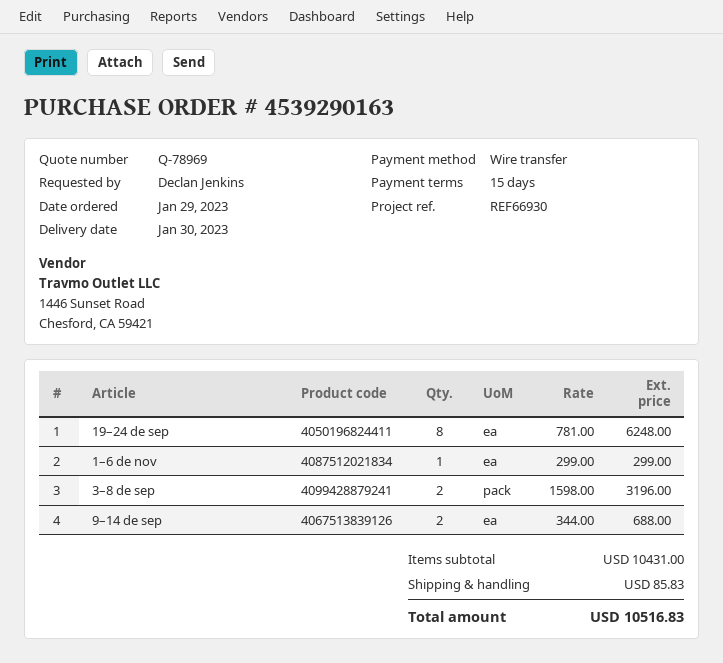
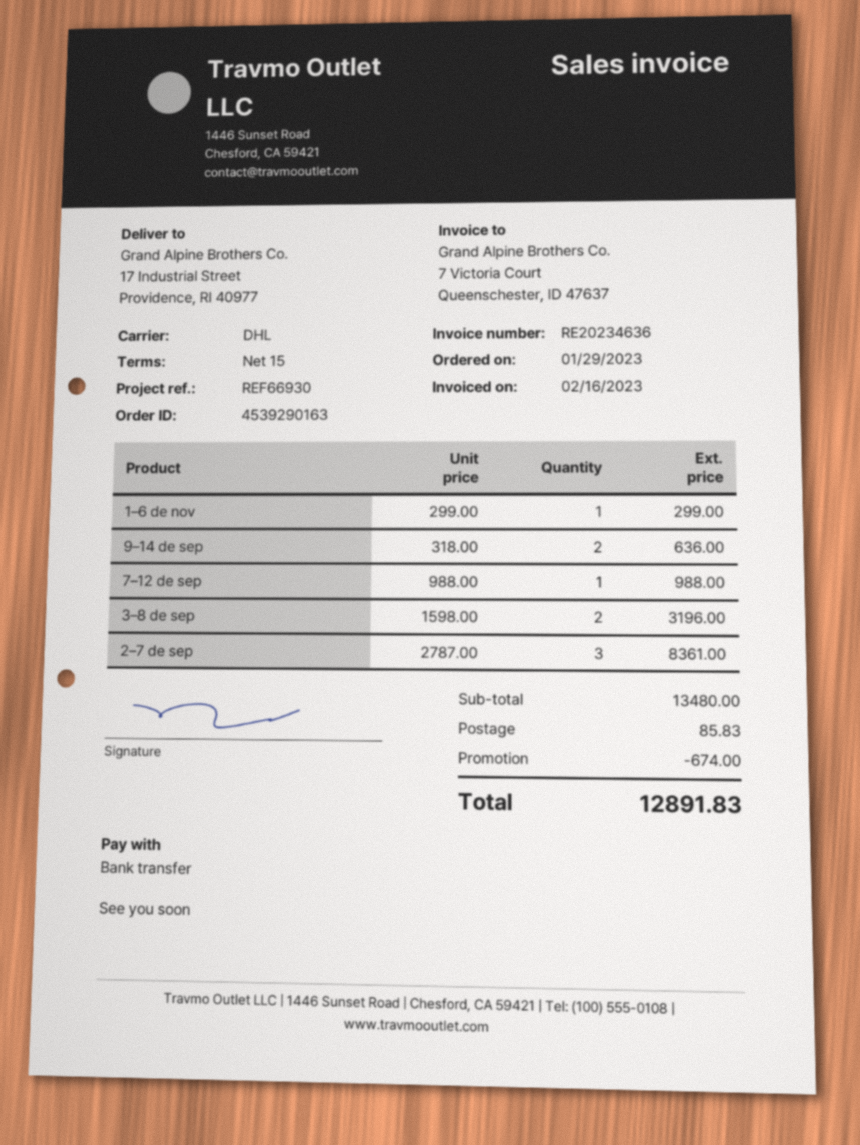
19–24 de sep: 8 x 781.00 = 6248.00 -> none
9–14 de sep: 2 x 344.00 = 688.00 -> 2 x 318.00 = 636.00
7–12 de sep: none -> 1 x 988.00 = 988.00
2–7 de sep: none -> 3 x 2787.00 = 8361.00
subtotal: 10431.00 -> 13480.00
discount: none -> 674.00
total: 10516.83 -> 12891.83

